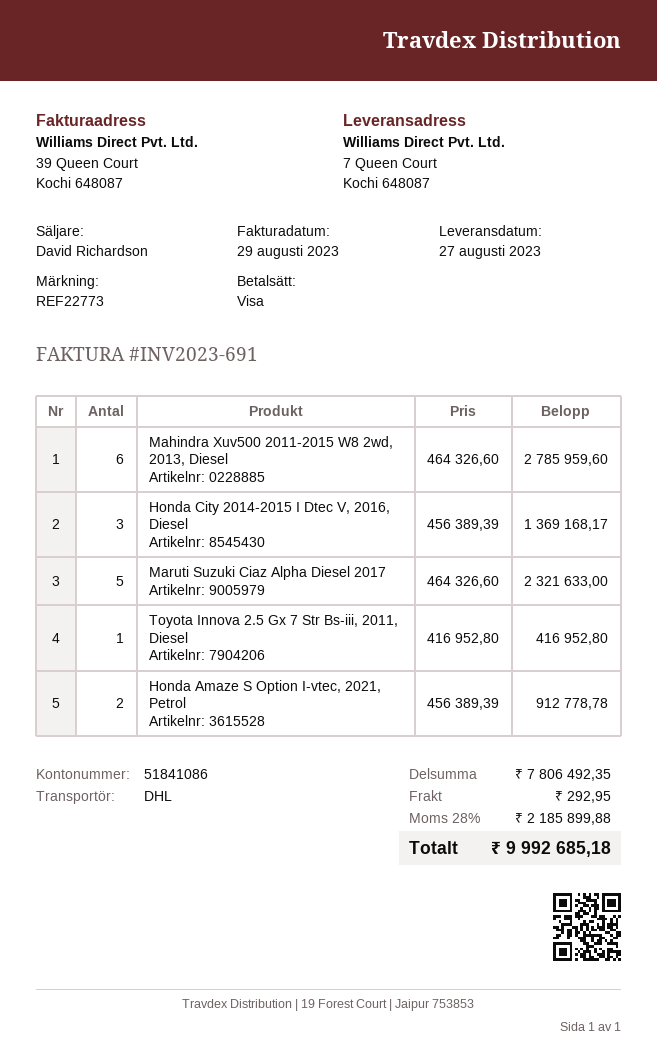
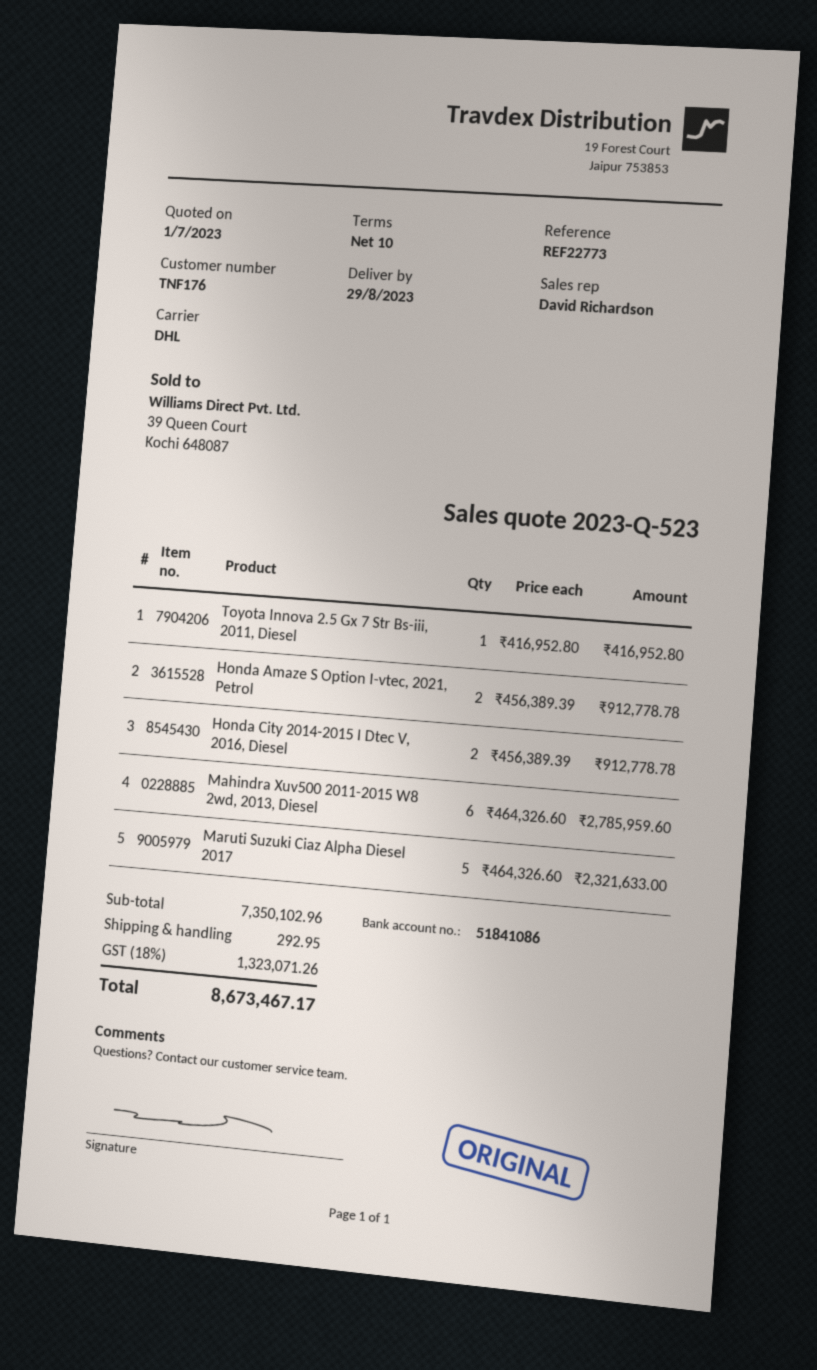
delivery date: 2023-08-27 -> 2023-08-29
Honda City 2014-2015 I Dtec V, 2016, Diesel: 3 x 456389.39 = 1369168.17 -> 2 x 456389.39 = 912778.78
subtotal: 7806492.35 -> 7350102.96
tax: 28% = 2185899.88 -> 18% = 1323071.26
total: 9992685.18 -> 8673467.17

